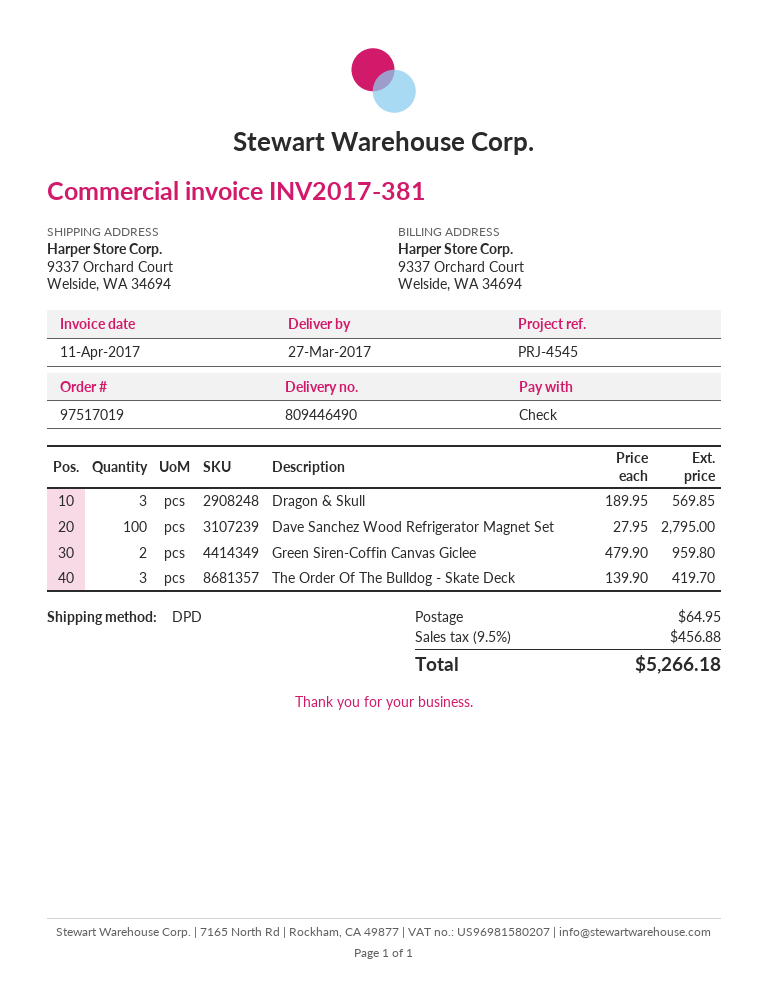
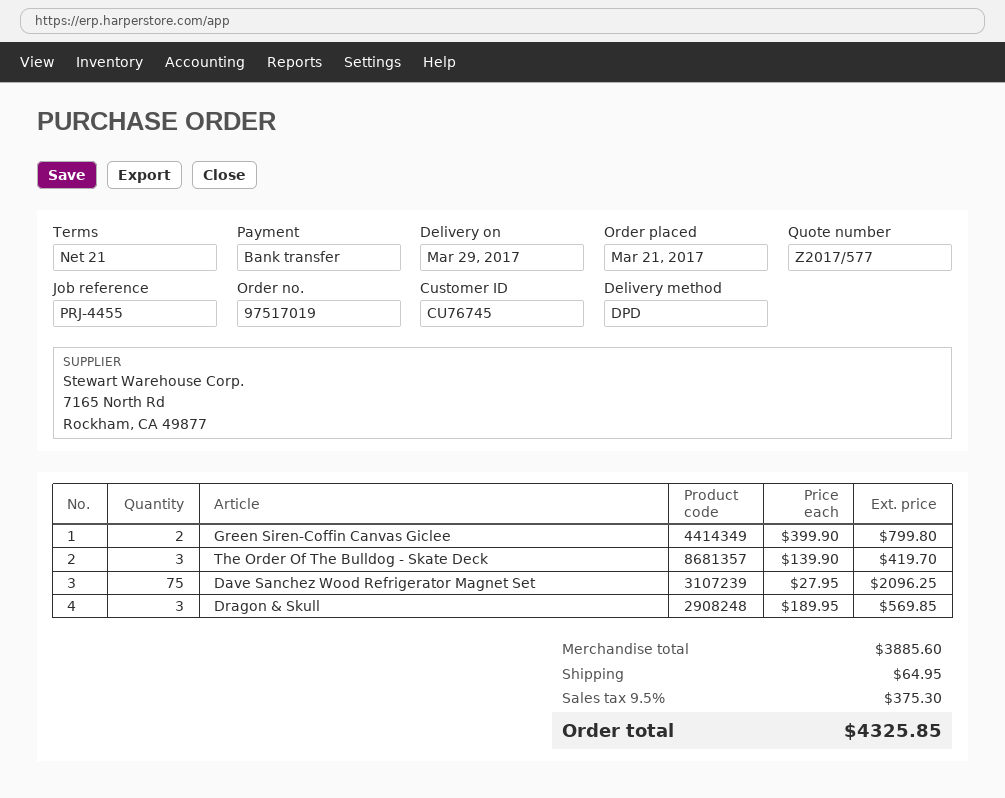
delivery date: 2017-03-27 -> 2017-03-29
reference: PRJ-4545 -> PRJ-4455
payment method: cheque -> bank transfer
Dave Sanchez Wood Refrigerator Magnet Set: 100 x 27.95 = 2795.00 -> 75 x 27.95 = 2096.25
Green Siren-Coffin Canvas Giclee: 2 x 479.90 = 959.80 -> 2 x 399.90 = 799.80
tax: 9.5% = 456.88 -> 9.5% = 375.30
total: 5266.18 -> 4325.85

